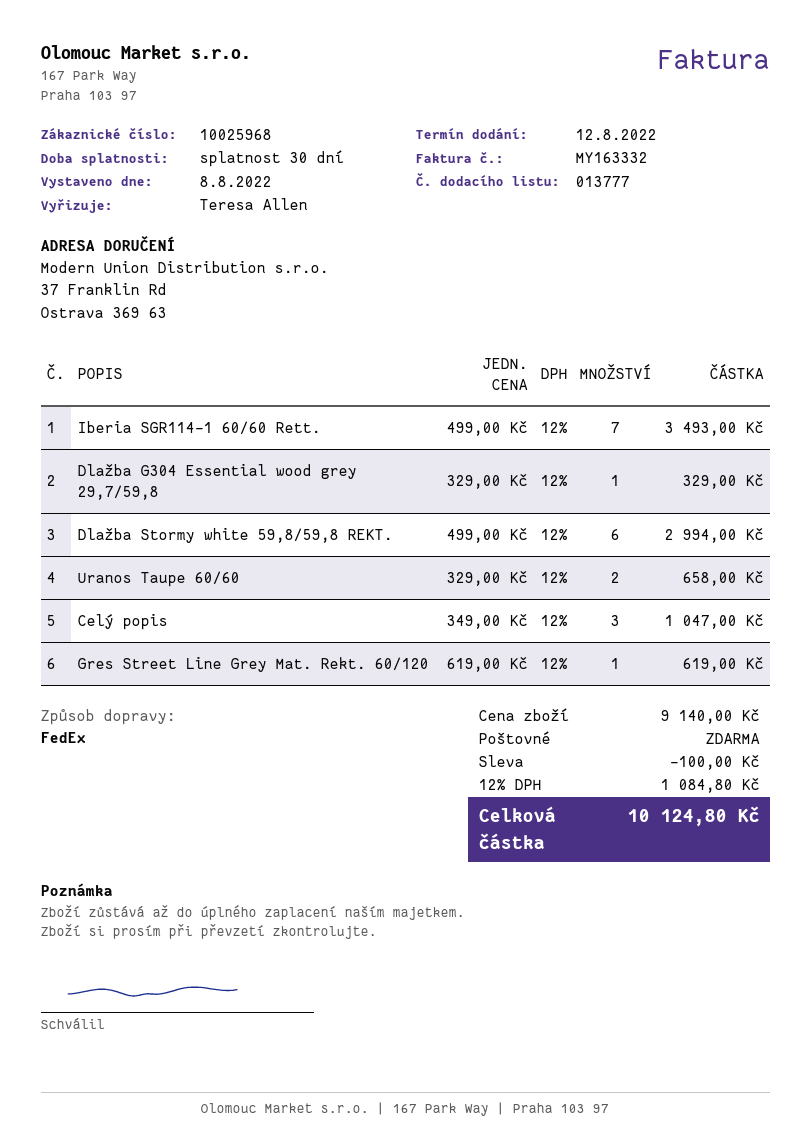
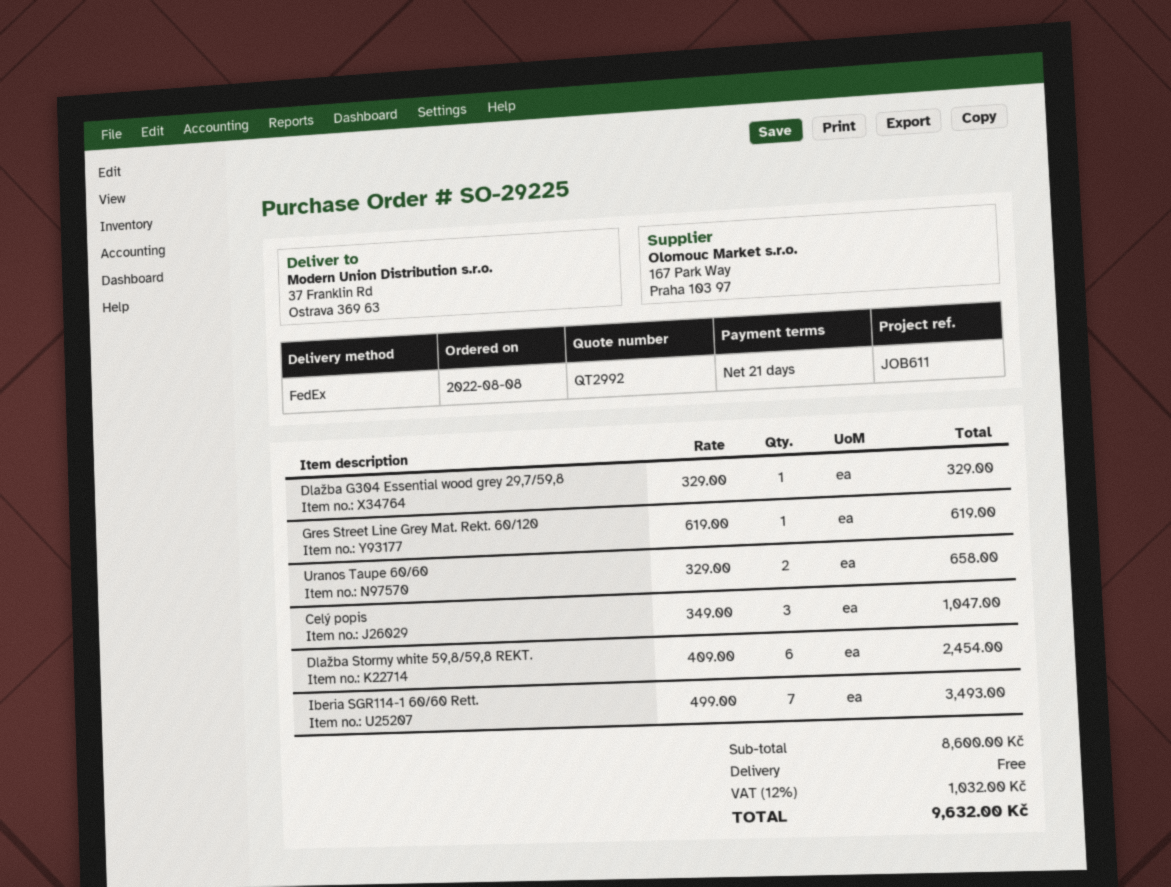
payment terms: 30 days -> 21 days
Dlažba Stormy white 59,8/59,8 REKT.: 6 x 499.00 = 2994.00 -> 6 x 409.00 = 2454.00
subtotal: 9140.00 -> 8600.00
discount: 100.00 -> none
tax: 12% = 1084.80 -> 12% = 1032.00
total: 10124.80 -> 9632.00

